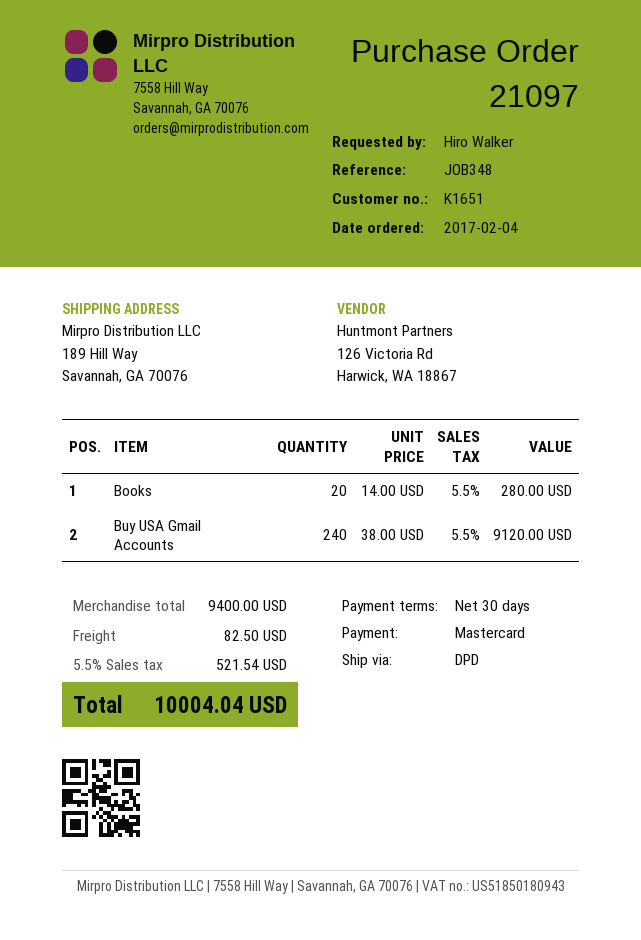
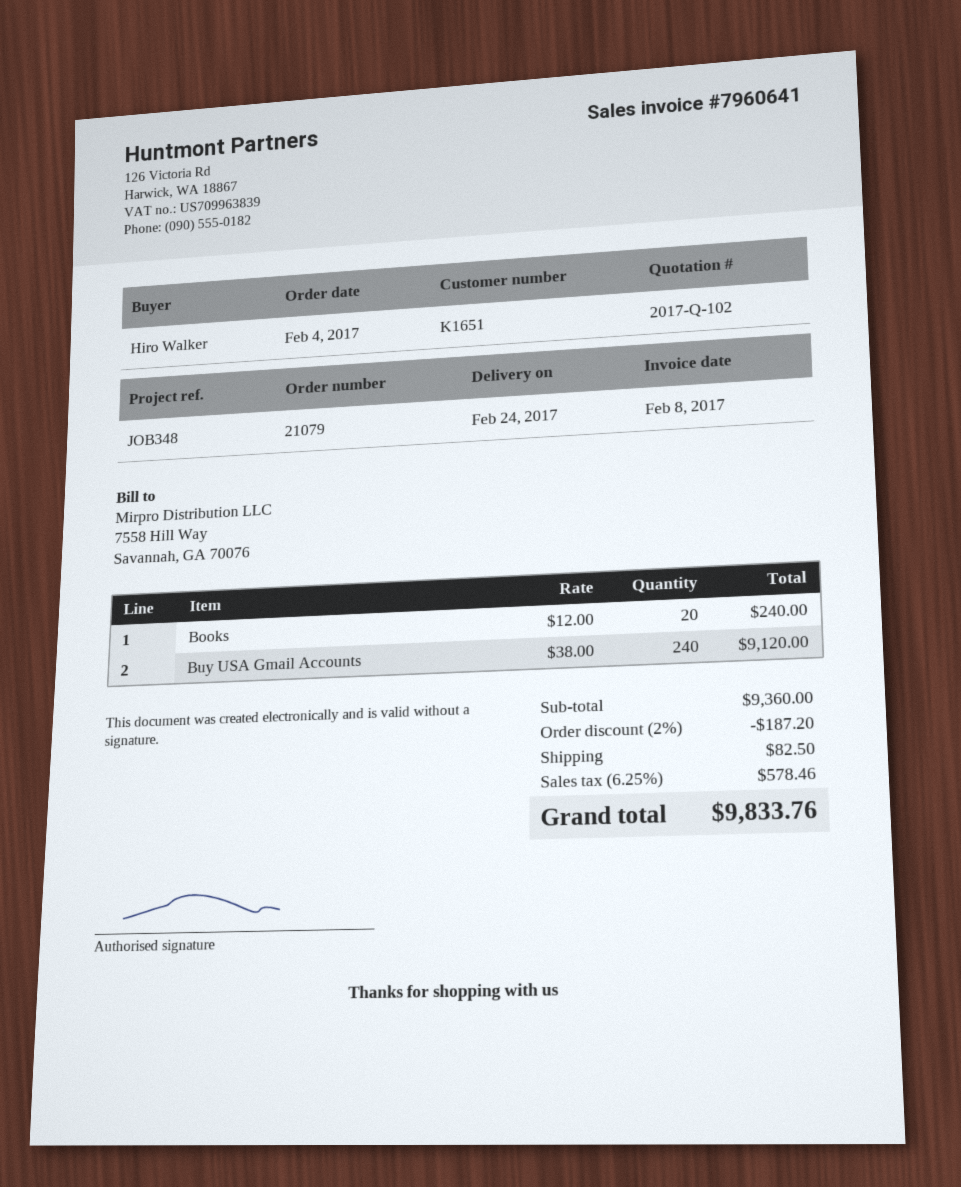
order number: 21097 -> 21079
Books: 20 x 14.00 = 280.00 -> 20 x 12.00 = 240.00
subtotal: 9400.00 -> 9360.00
discount: none -> 2% = 187.20
tax: 5.5% = 521.54 -> 6.25% = 578.46
total: 10004.04 -> 9833.76

